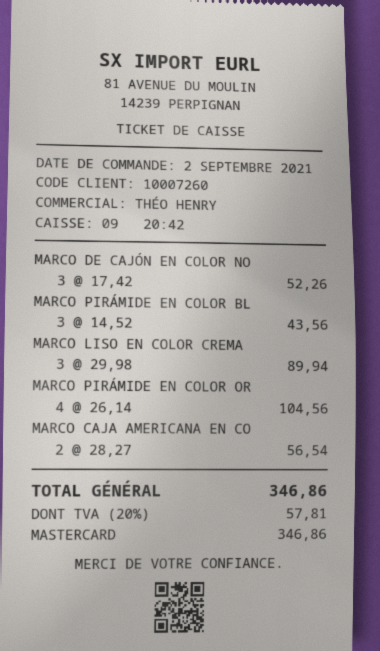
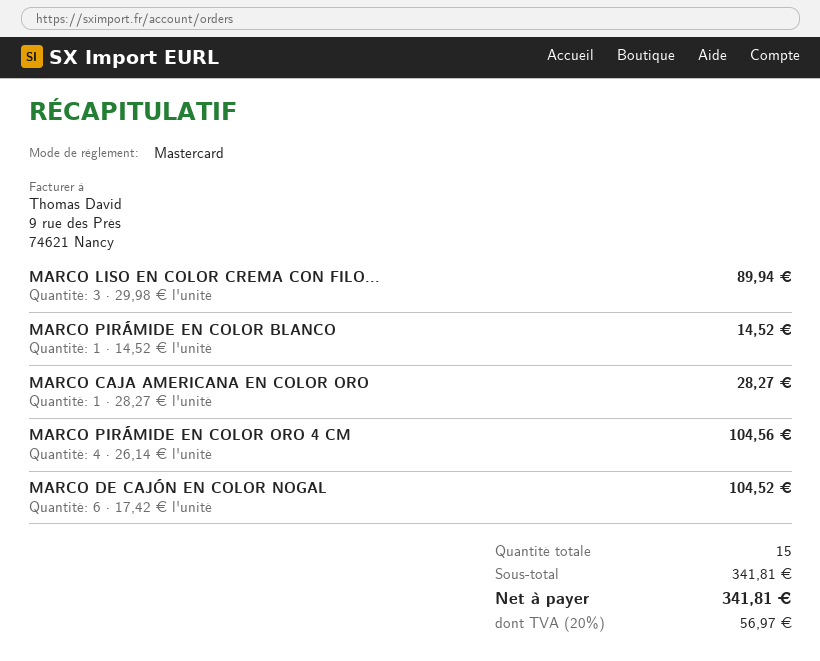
MARCO DE CAJÓN EN COLOR NO: 3 x 17.42 = 52.26 -> 6 x 17.42 = 104.52
MARCO PIRÁMIDE EN COLOR BL: 3 x 14.52 = 43.56 -> 1 x 14.52 = 14.52
MARCO CAJA AMERICANA EN CO: 2 x 28.27 = 56.54 -> 1 x 28.27 = 28.27
tax: 20% = 57.81 -> 20% = 56.97
total: 346.86 -> 341.81

